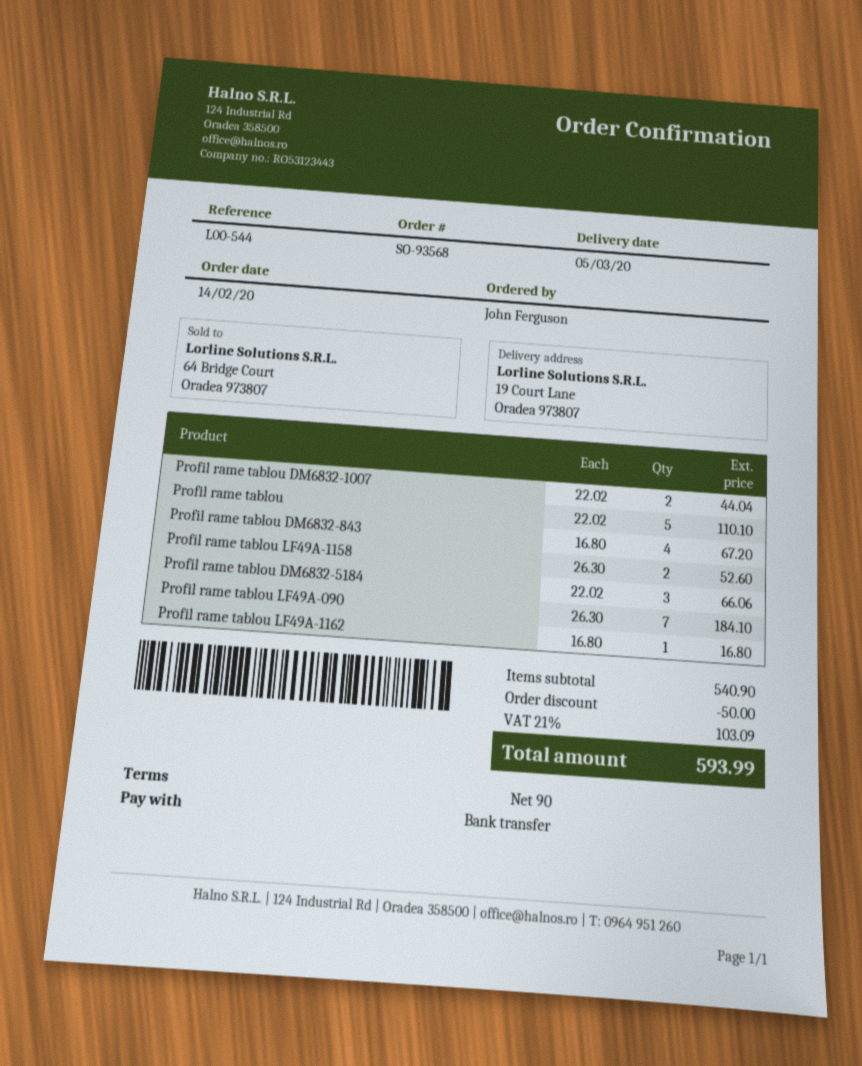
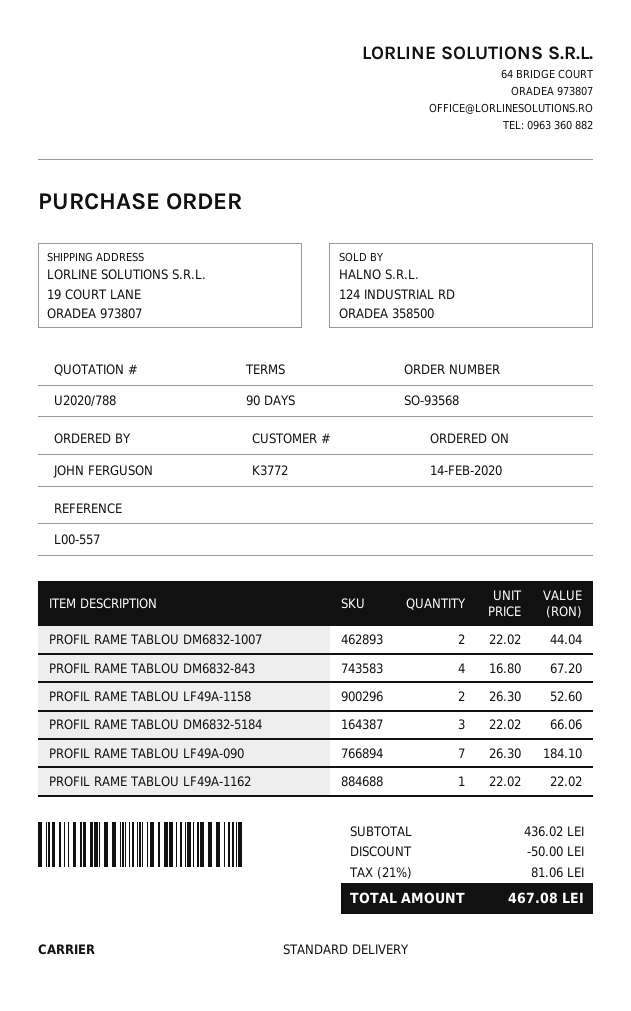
reference: L00-544 -> L00-557
Profil rame tablou: 5 x 22.02 = 110.10 -> none
Profil rame tablou LF49A-1162: 1 x 16.80 = 16.80 -> 1 x 22.02 = 22.02
subtotal: 540.90 -> 436.02
tax: 21% = 103.09 -> 21% = 81.06
total: 593.99 -> 467.08

